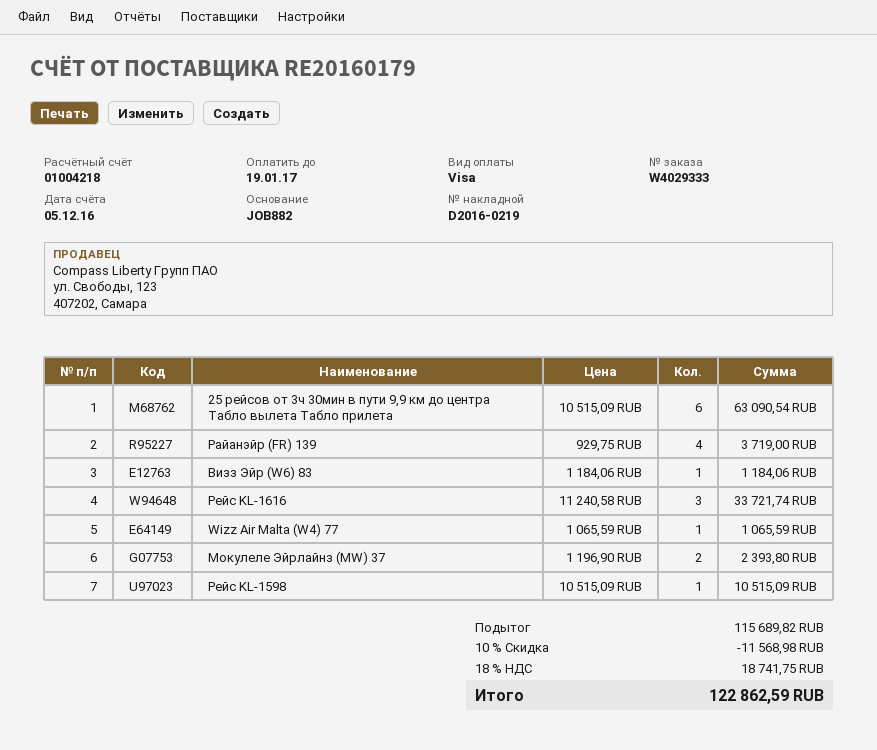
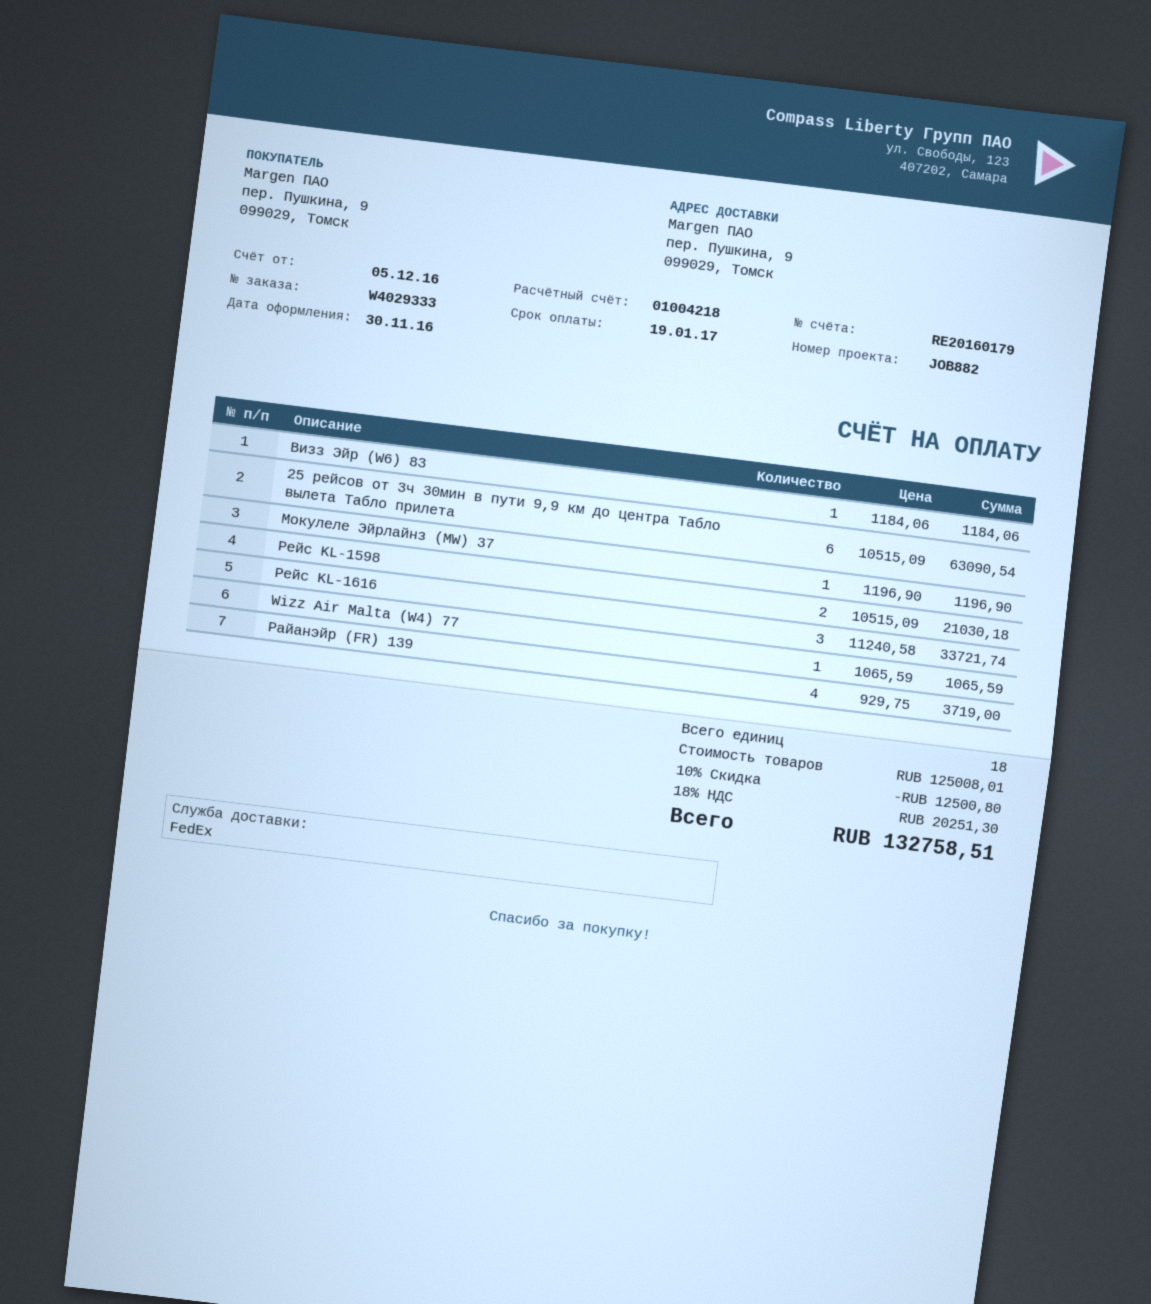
Мокулеле Эйрлайнз (MW) 37: 2 x 1196.90 = 2393.80 -> 1 x 1196.90 = 1196.90
Рейс KL-1598: 1 x 10515.09 = 10515.09 -> 2 x 10515.09 = 21030.18
subtotal: 115689.82 -> 125008.01
discount: 10% = 11568.98 -> 10% = 12500.80
tax: 18% = 18741.75 -> 18% = 20251.30
total: 122862.59 -> 132758.51

